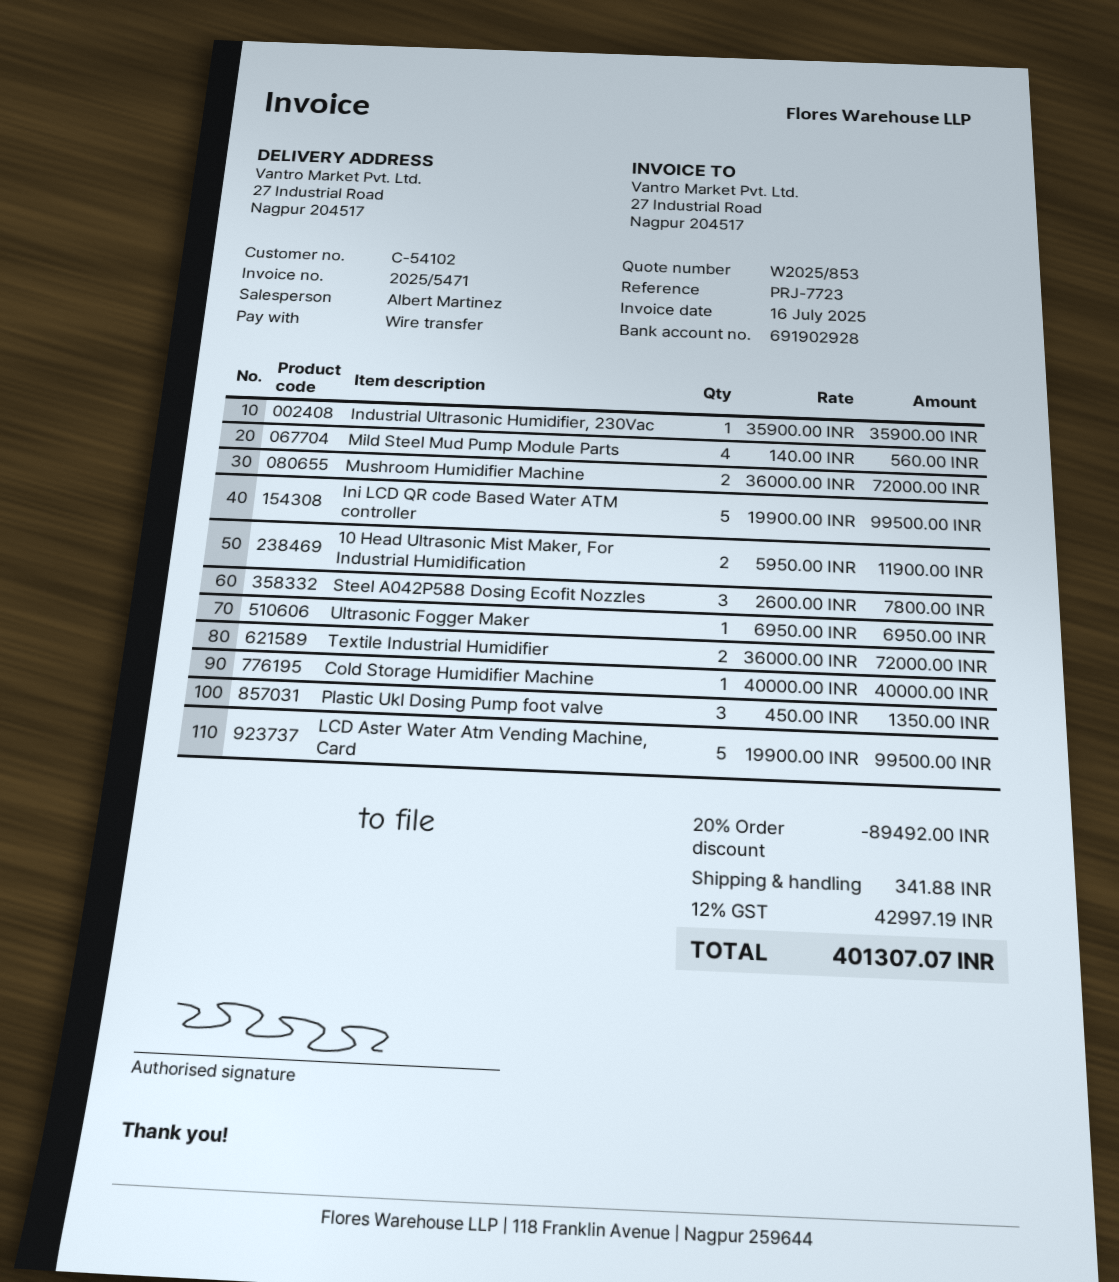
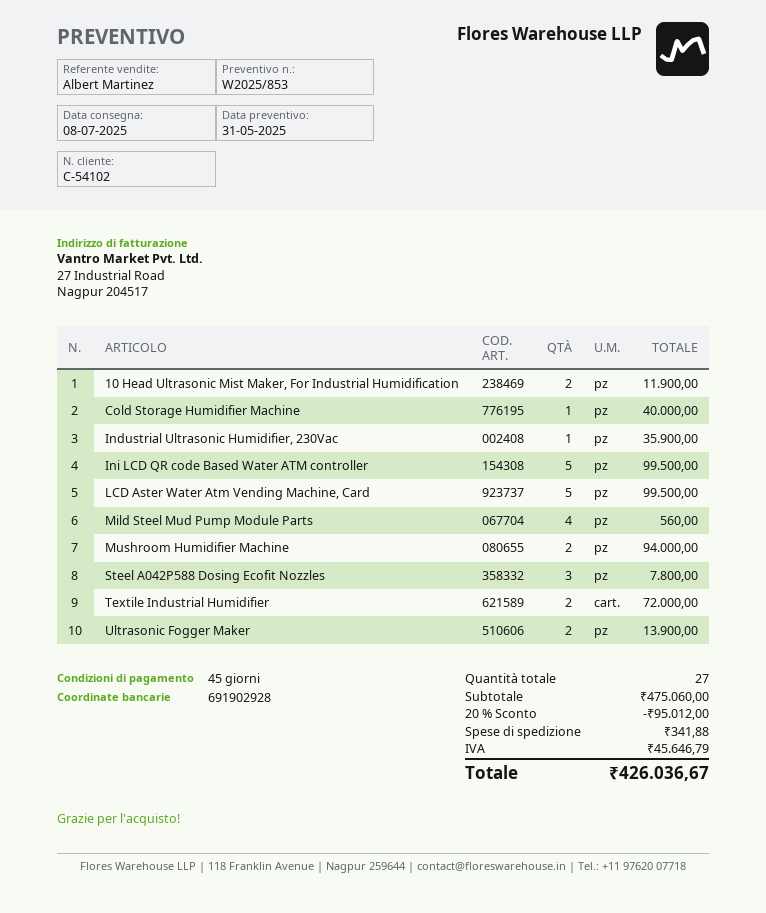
Mushroom Humidifier Machine: 2 for 72000.00 -> 2 for 94000.00
Ultrasonic Fogger Maker: 1 for 6950.00 -> 2 for 13900.00
Plastic Ukl Dosing Pump foot valve: 3 for 1350.00 -> none
discount: 20% = 89492.00 -> 20% = 95012.00
tax: 42997.19 -> 45646.79
total: 401307.07 -> 426036.67

